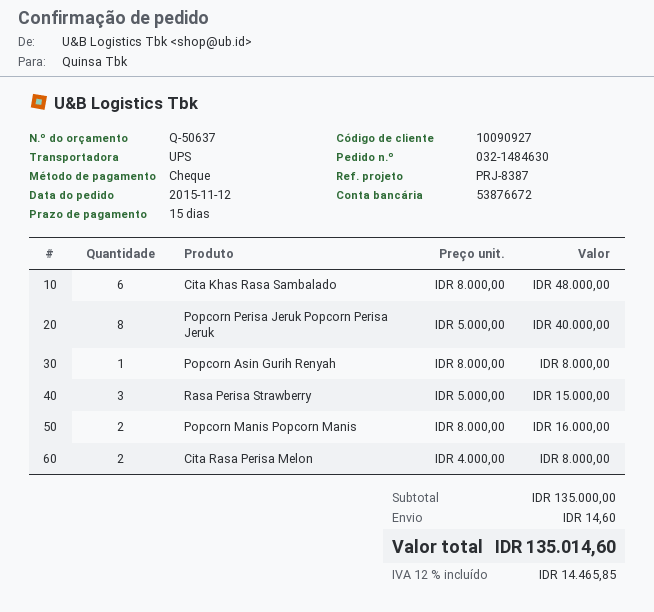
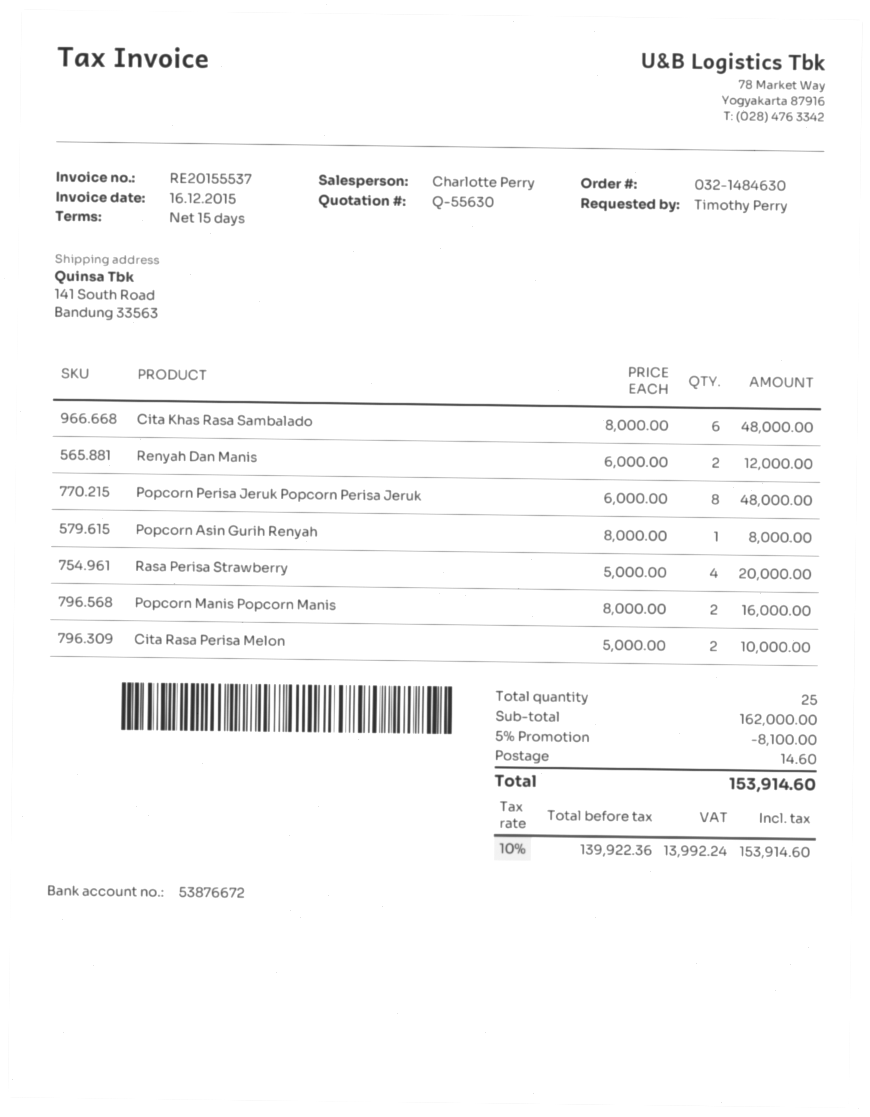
quote number: Q-50637 -> Q-55630
Popcorn Perisa Jeruk Popcorn Perisa Jeruk: 8 x 5000.00 = 40000.00 -> 8 x 6000.00 = 48000.00
Rasa Perisa Strawberry: 3 x 5000.00 = 15000.00 -> 4 x 5000.00 = 20000.00
Cita Rasa Perisa Melon: 2 x 4000.00 = 8000.00 -> 2 x 5000.00 = 10000.00
Renyah Dan Manis: none -> 2 x 6000.00 = 12000.00
subtotal: 135000.00 -> 162000.00
discount: none -> 5% = 8100.00
tax: 12% = 14465.85 -> 10% = 13992.24
total: 135014.60 -> 153914.60

